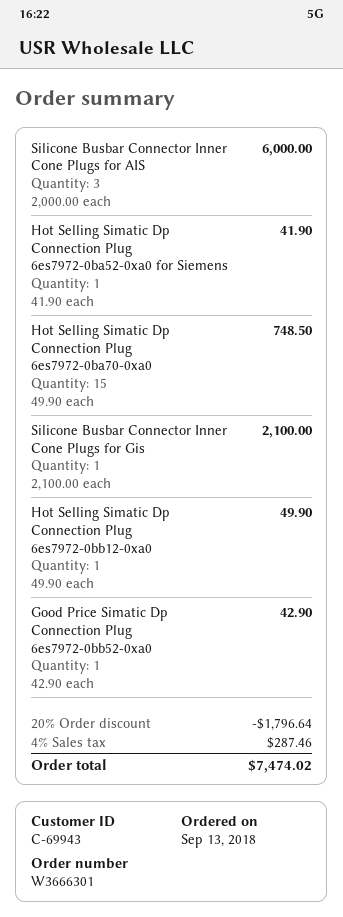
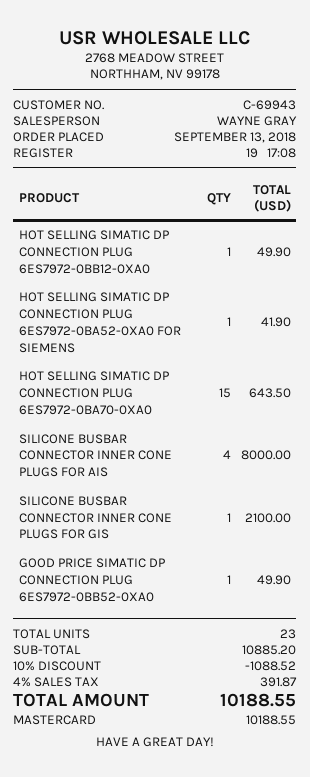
Silicone Busbar Connector Inner Cone Plugs for AIS: 3 for 6000.00 -> 4 for 8000.00
Hot Selling Simatic Dp Connection Plug 6es7972-0ba70-0xa0: 15 for 748.50 -> 15 for 643.50
Good Price Simatic Dp Connection Plug 6es7972-0bb52-0xa0: 1 for 42.90 -> 1 for 49.90
discount: 20% = 1796.64 -> 10% = 1088.52
tax: 4% = 287.46 -> 4% = 391.87
total: 7474.02 -> 10188.55

